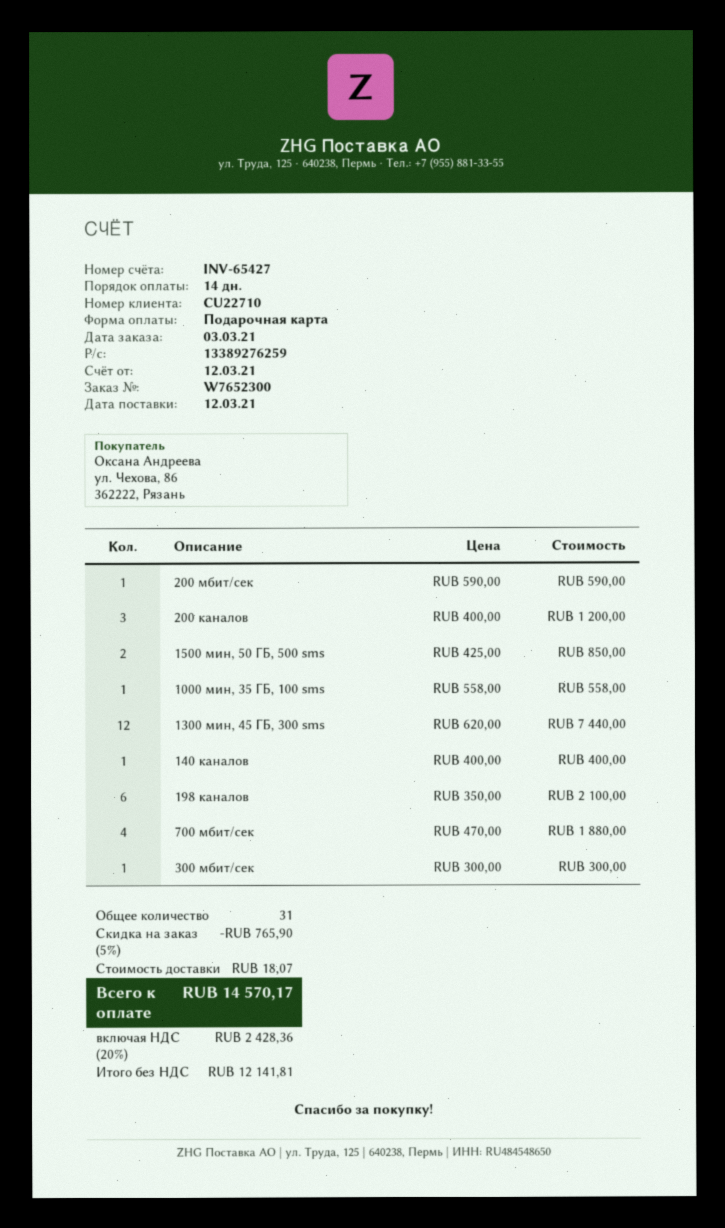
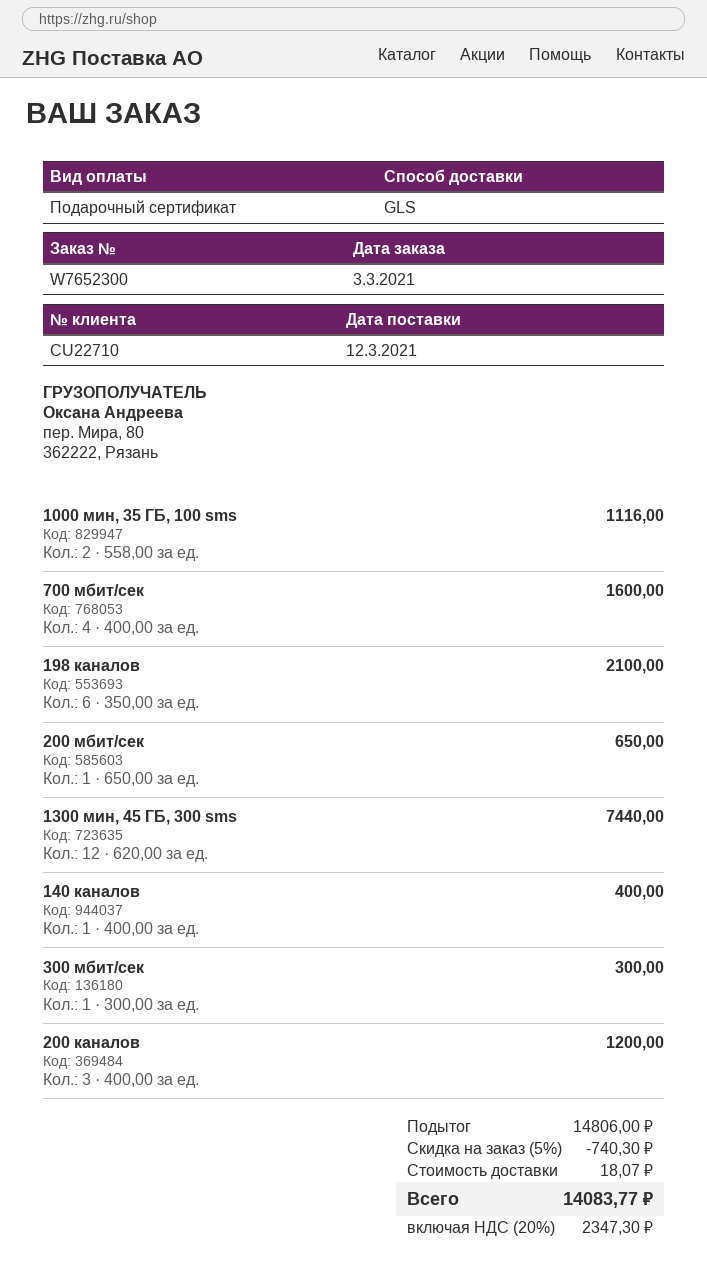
200 мбит/сек: 1 x 590.00 = 590.00 -> 1 x 650.00 = 650.00
1500 мин, 50 ГБ, 500 sms: 2 x 425.00 = 850.00 -> none
1000 мин, 35 ГБ, 100 sms: 1 x 558.00 = 558.00 -> 2 x 558.00 = 1116.00
700 мбит/сек: 4 x 470.00 = 1880.00 -> 4 x 400.00 = 1600.00
discount: 5% = 765.90 -> 5% = 740.30
tax: 20% = 2428.36 -> 20% = 2347.30
total: 14570.17 -> 14083.77

